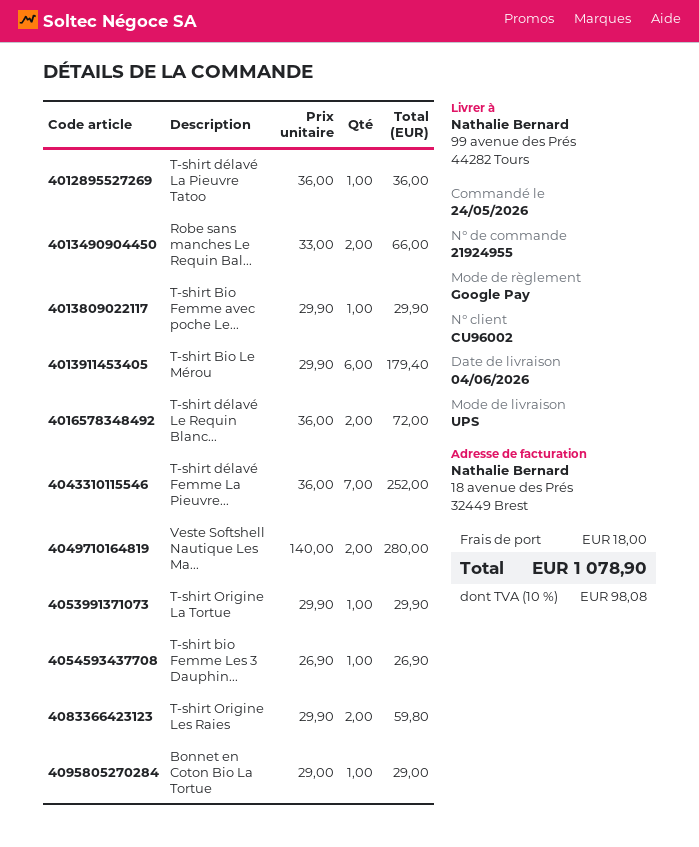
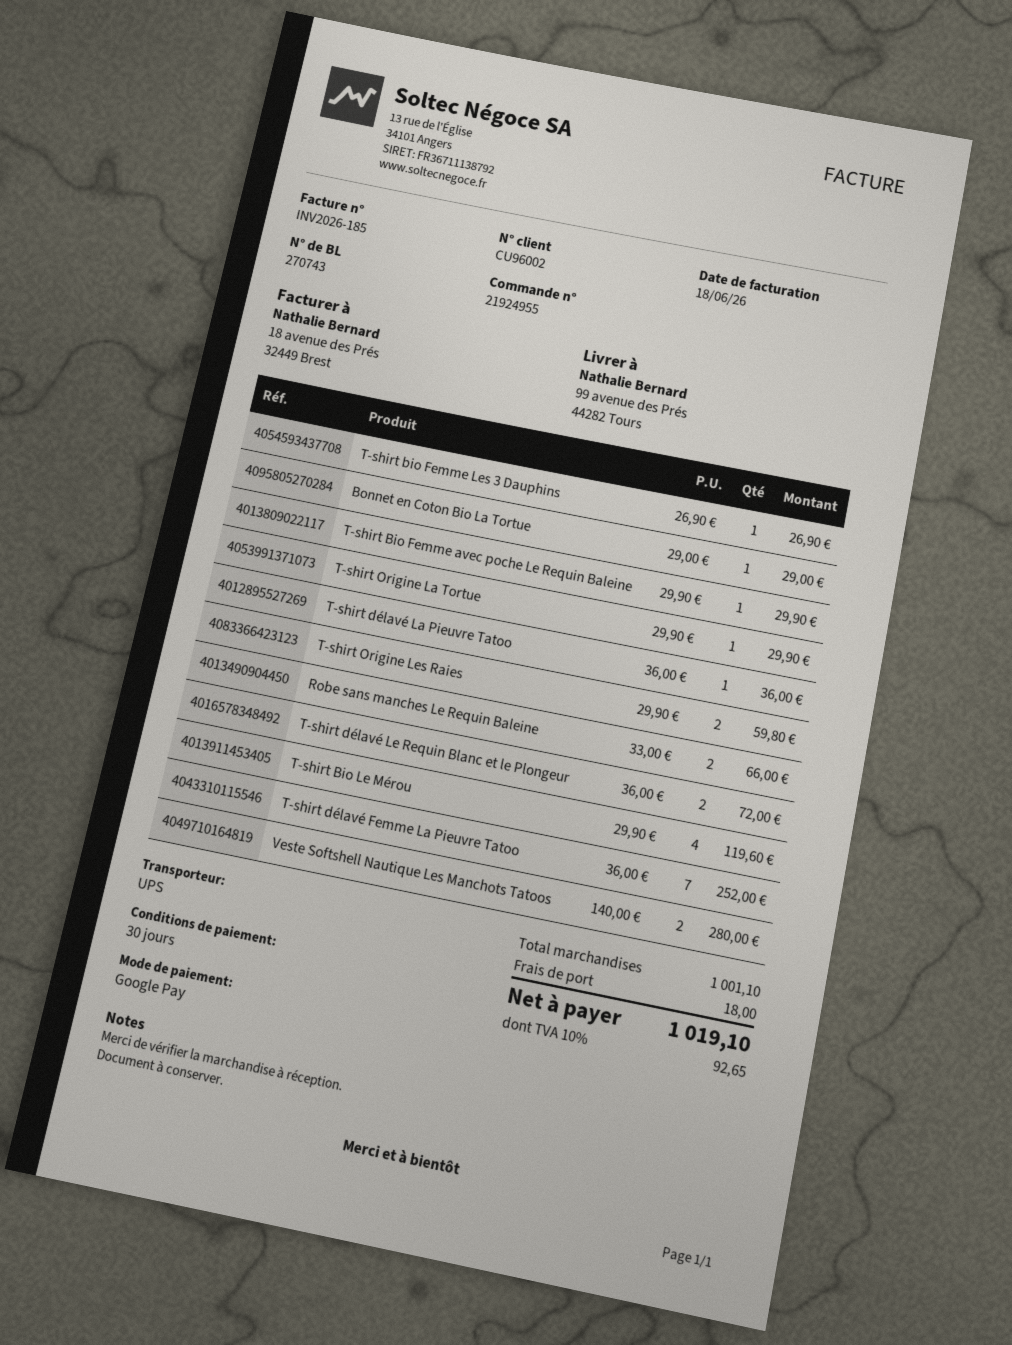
T-shirt Bio Le Mérou: 6 x 29.90 = 179.40 -> 4 x 29.90 = 119.60
tax: 10% = 98.08 -> 10% = 92.65
total: 1078.90 -> 1019.10

